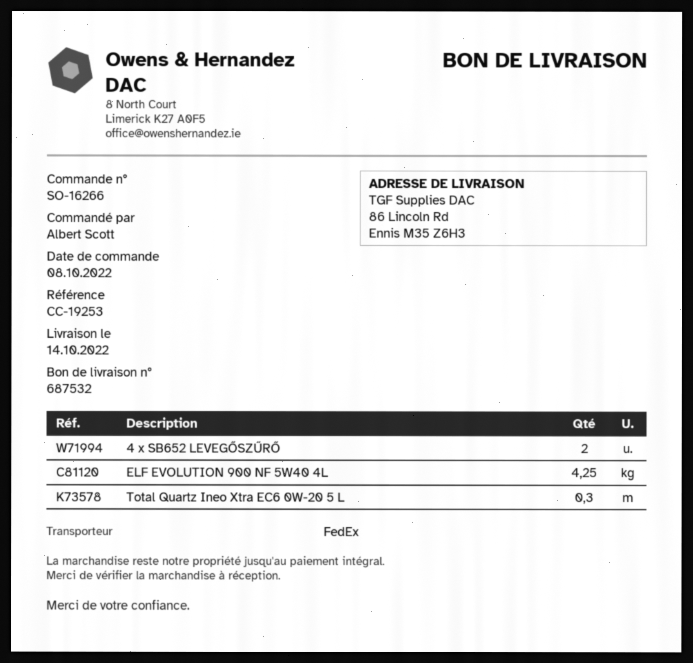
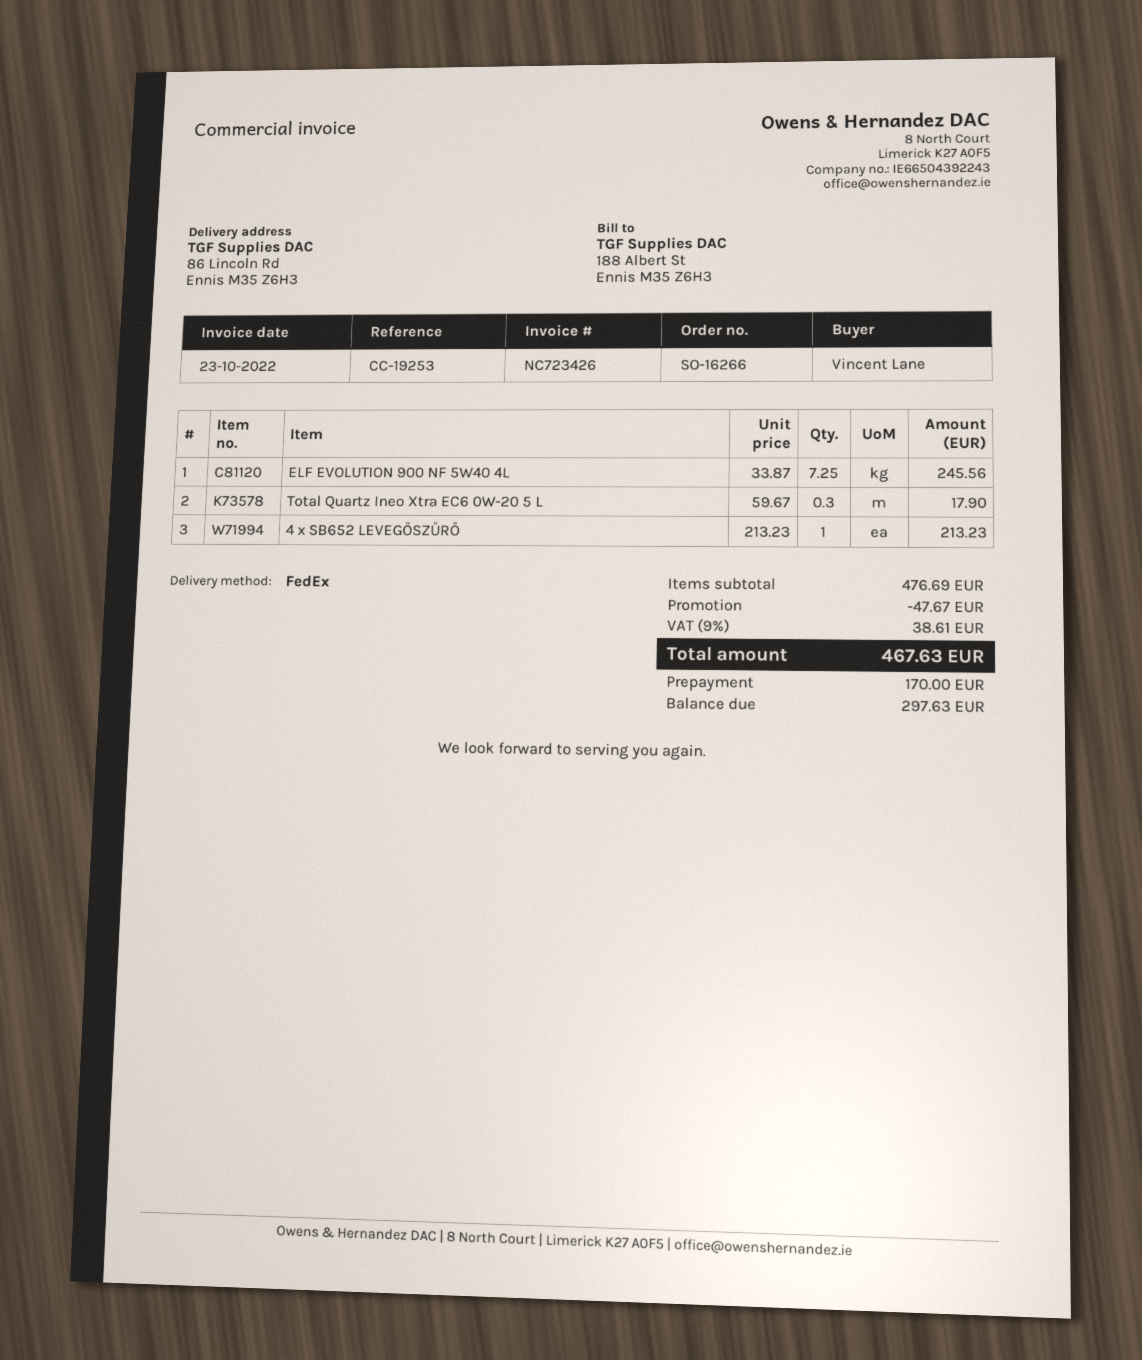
ordered by: Albert Scott -> Vincent Lane
4 x SB652 LEVEGŐSZŰRŐ: 2 -> 1
ELF EVOLUTION 900 NF 5W40 4L: 4.25 -> 7.25

